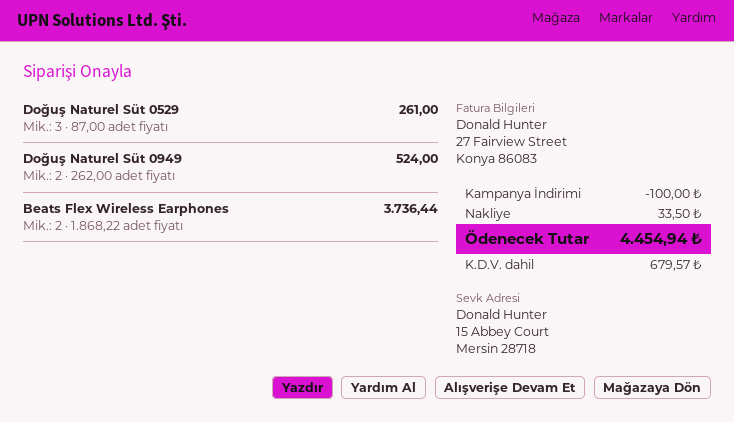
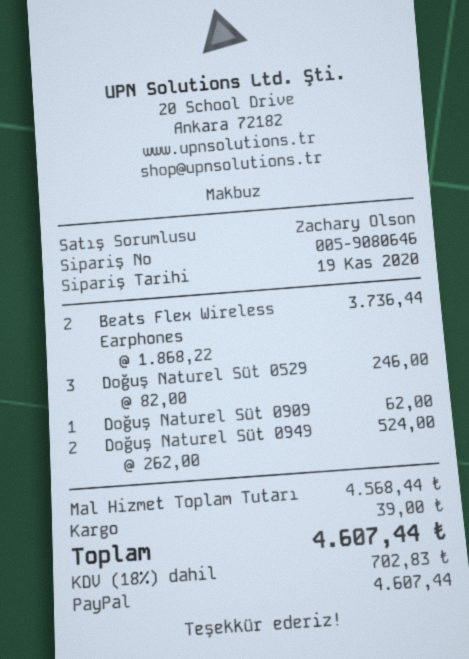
Doğuş Naturel Süt 0529: 3 x 87.00 = 261.00 -> 3 x 82.00 = 246.00
Doğuş Naturel Süt 0909: none -> 1 x 62.00 = 62.00
discount: 100.00 -> none
shipping: 33.50 -> 39.00
tax: 679.57 -> 702.83
total: 4454.94 -> 4607.44

